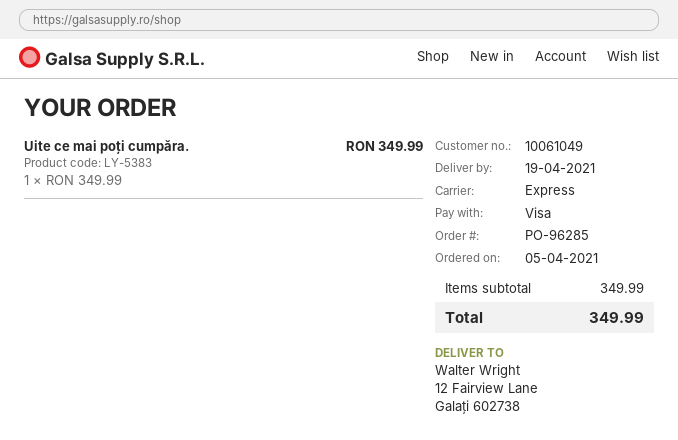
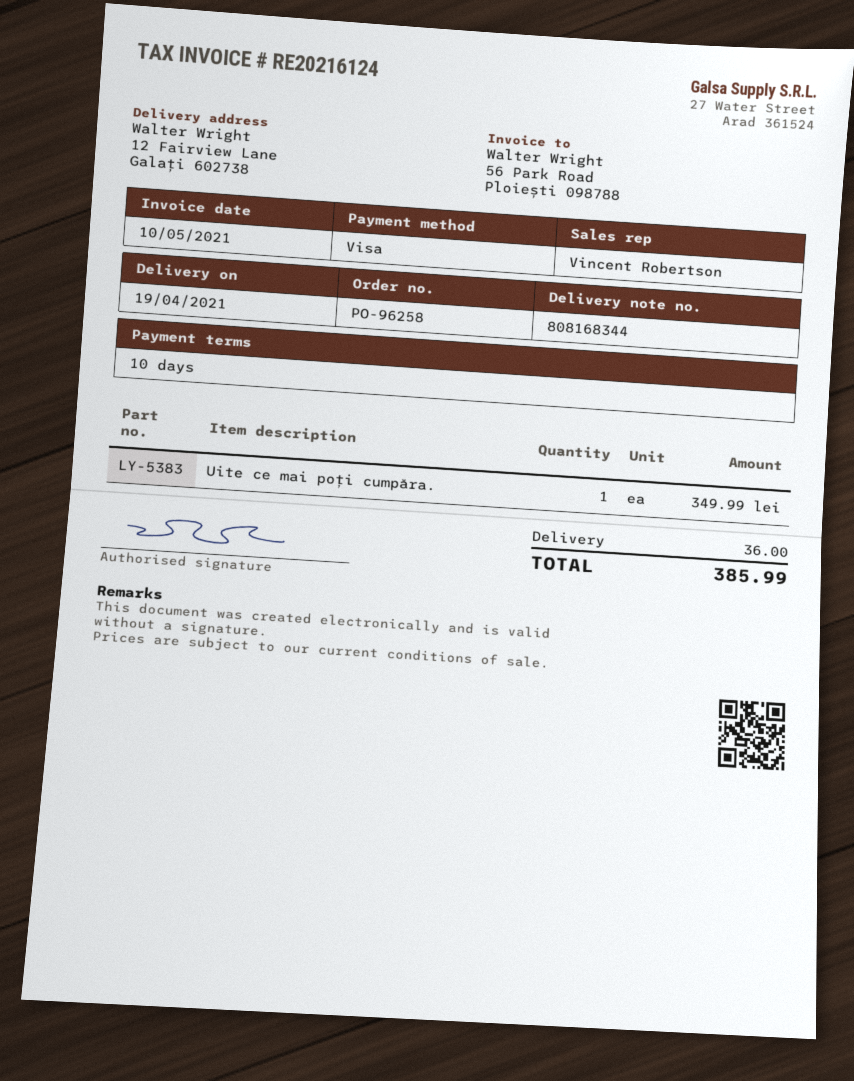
order number: PO-96285 -> PO-96258
shipping: none -> 36.00
total: 349.99 -> 385.99

